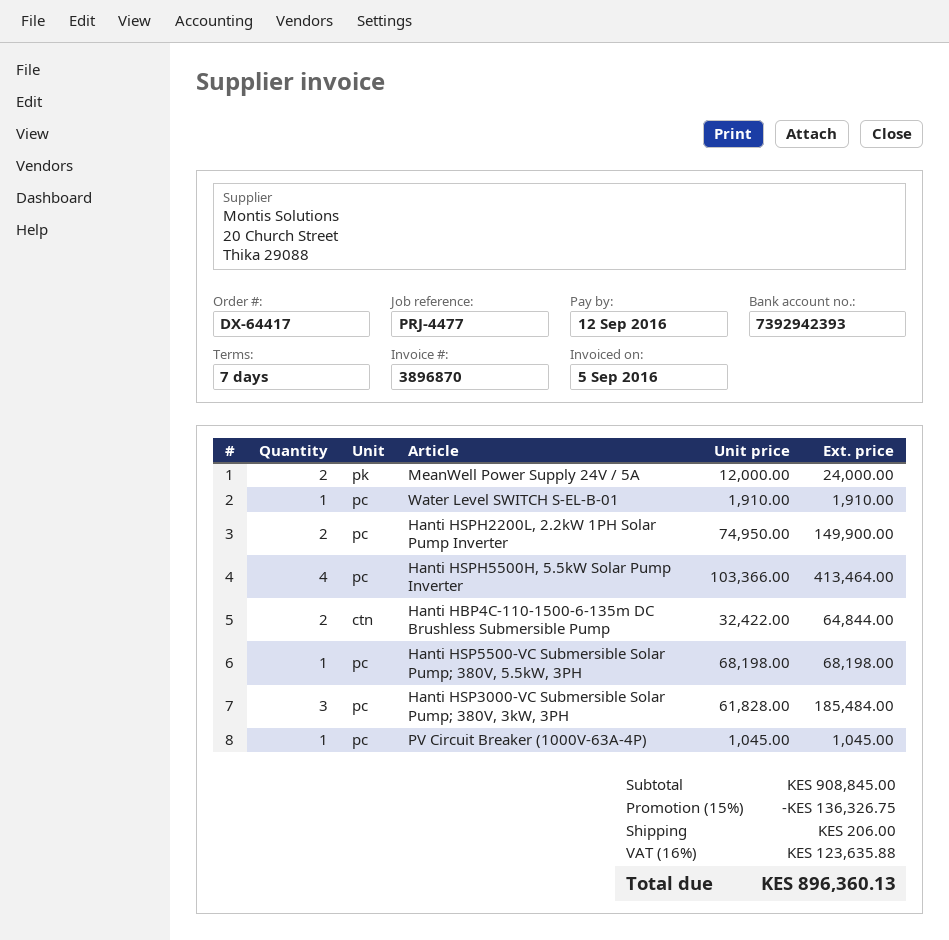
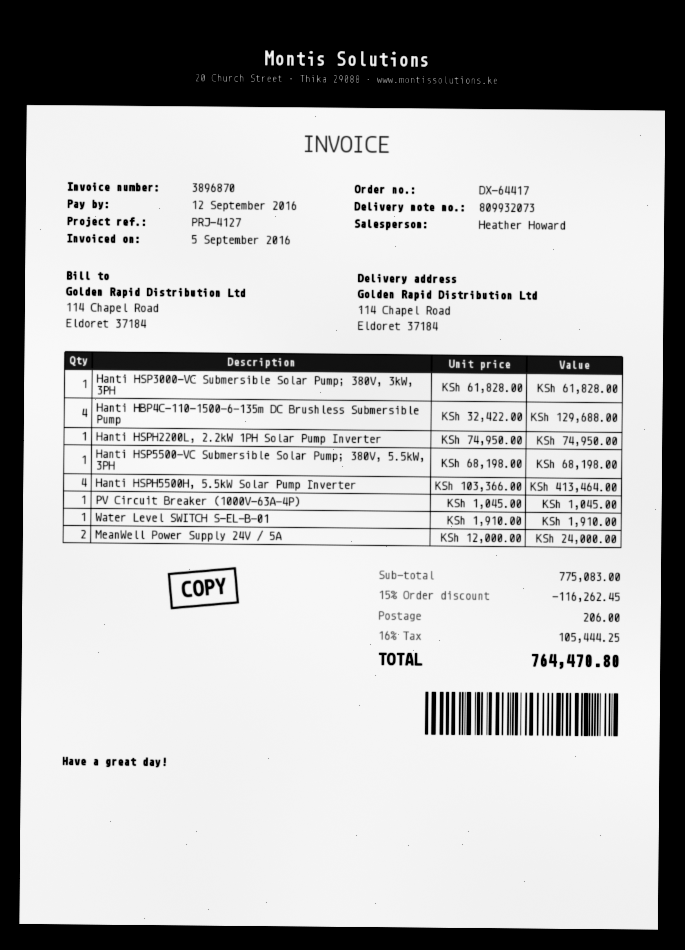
reference: PRJ-4477 -> PRJ-4127
Hanti HSPH2200L, 2.2kW 1PH Solar Pump Inverter: 2 x 74950.00 = 149900.00 -> 1 x 74950.00 = 74950.00
Hanti HBP4C-110-1500-6-135m DC Brushless Submersible Pump: 2 x 32422.00 = 64844.00 -> 4 x 32422.00 = 129688.00
Hanti HSP3000-VC Submersible Solar Pump; 380V, 3kW, 3PH: 3 x 61828.00 = 185484.00 -> 1 x 61828.00 = 61828.00
subtotal: 908845.00 -> 775083.00
discount: 15% = 136326.75 -> 15% = 116262.45
tax: 16% = 123635.88 -> 16% = 105444.25
total: 896360.13 -> 764470.80

